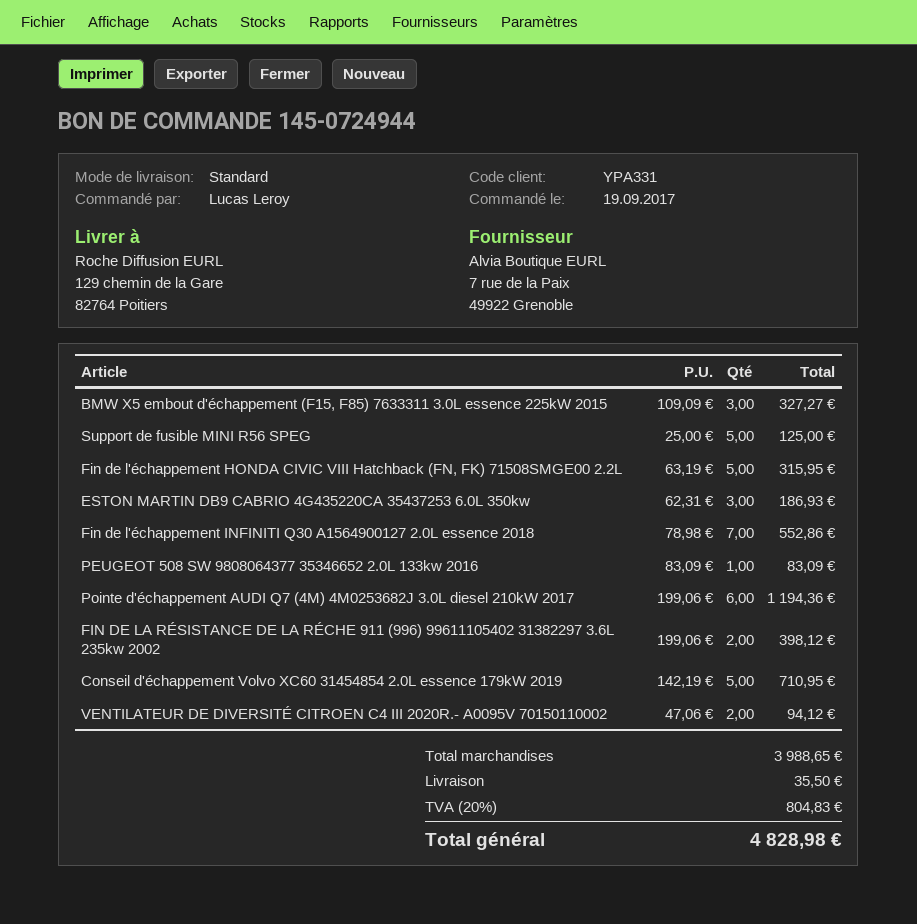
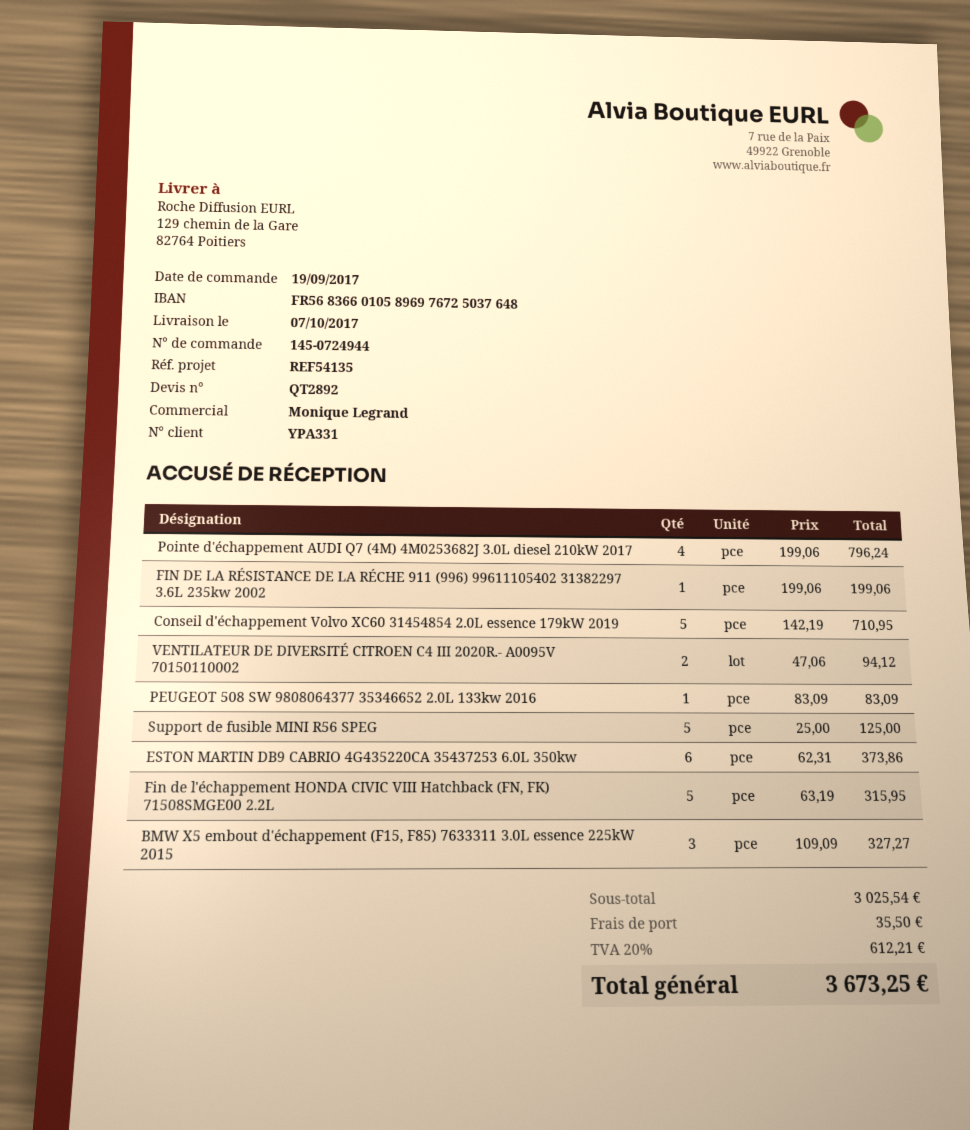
ESTON MARTIN DB9 CABRIO 4G435220CA 35437253 6.0L 350kw: 3 x 62.31 = 186.93 -> 6 x 62.31 = 373.86
Fin de l'échappement INFINITI Q30 A1564900127 2.0L essence 2018: 7 x 78.98 = 552.86 -> none
Pointe d'échappement AUDI Q7 (4M) 4M0253682J 3.0L diesel 210kW 2017: 6 x 199.06 = 1194.36 -> 4 x 199.06 = 796.24
FIN DE LA RÉSISTANCE DE LA RÉCHE 911 (996) 99611105402 31382297 3.6L 235kw 2002: 2 x 199.06 = 398.12 -> 1 x 199.06 = 199.06
subtotal: 3988.65 -> 3025.54
tax: 20% = 804.83 -> 20% = 612.21
total: 4828.98 -> 3673.25

